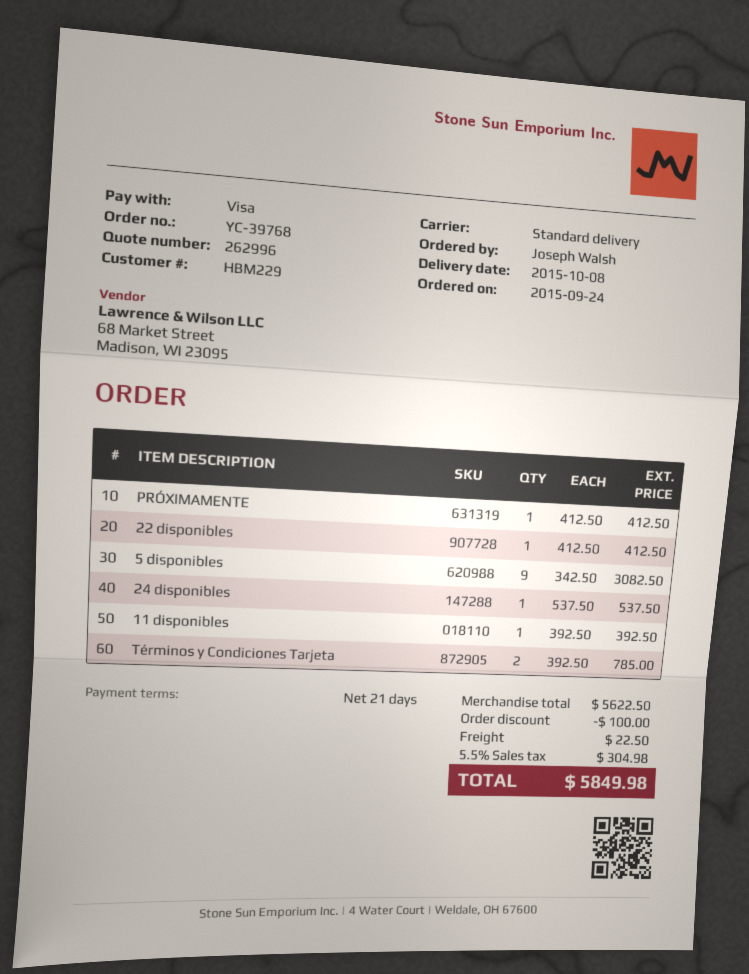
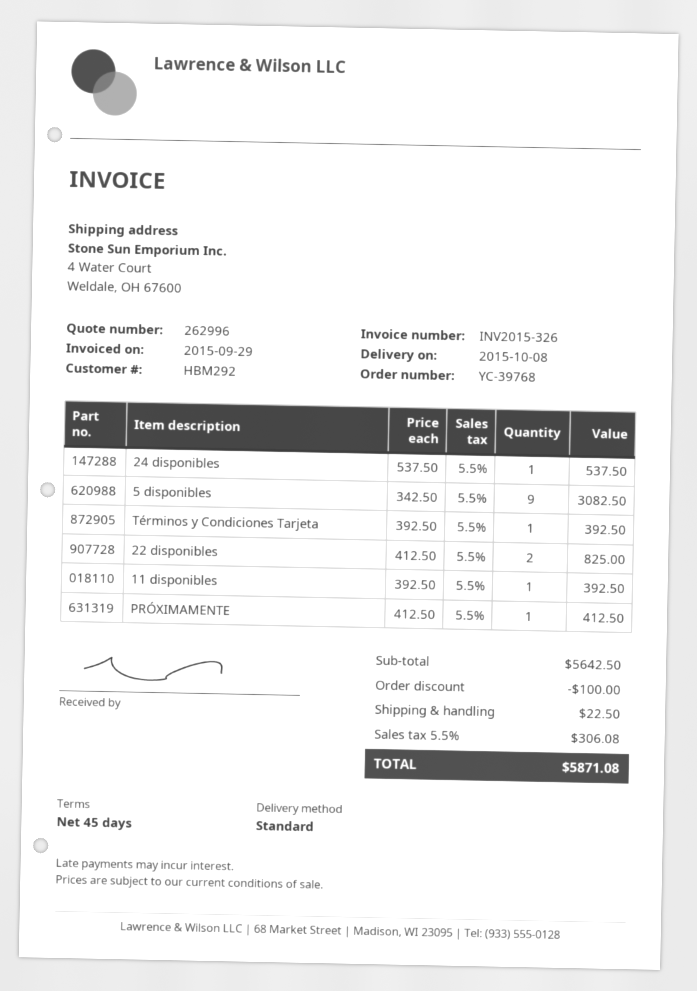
payment terms: 21 days -> 45 days
customer number: HBM229 -> HBM292
22 disponibles: 1 x 412.50 = 412.50 -> 2 x 412.50 = 825.00
Términos y Condiciones Tarjeta: 2 x 392.50 = 785.00 -> 1 x 392.50 = 392.50
subtotal: 5622.50 -> 5642.50
tax: 5.5% = 304.98 -> 5.5% = 306.08
total: 5849.98 -> 5871.08

